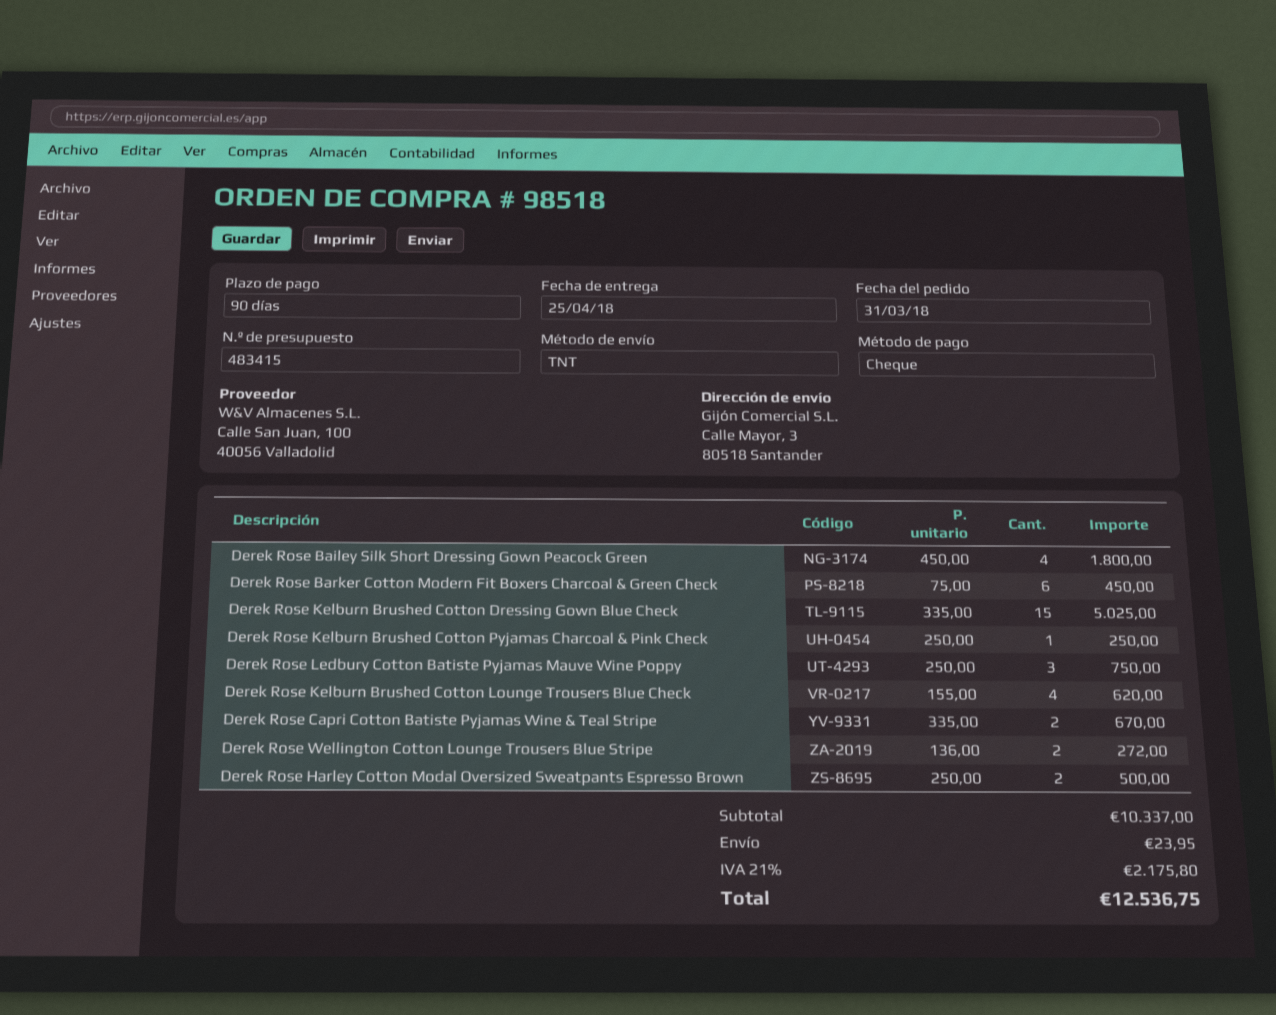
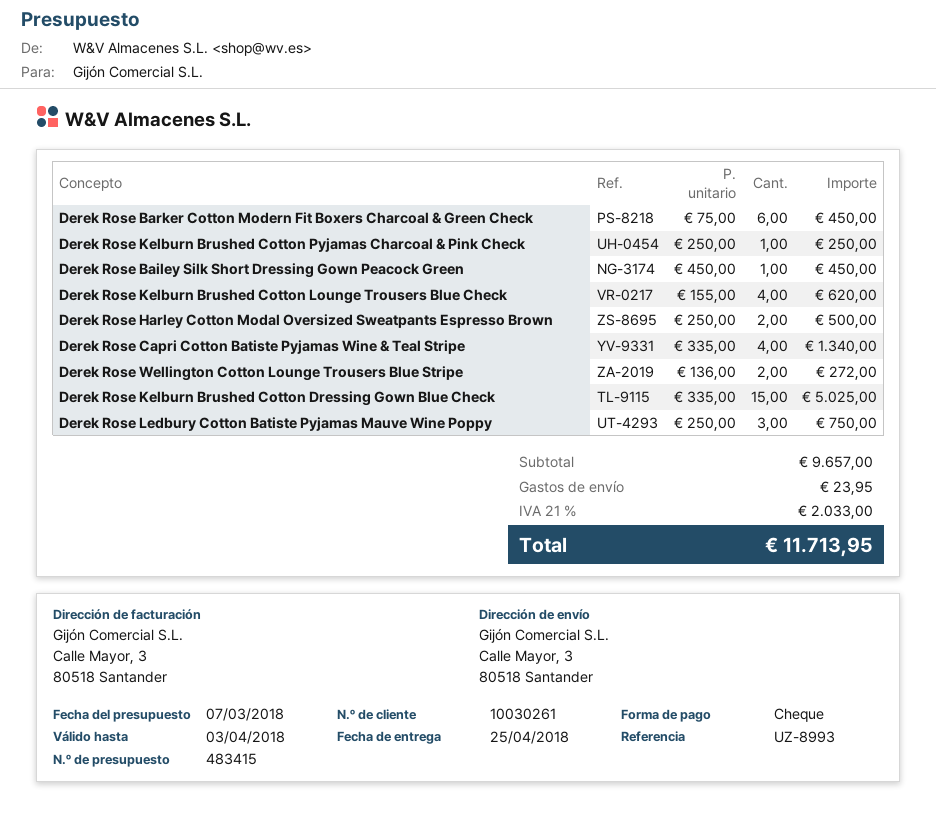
Derek Rose Bailey Silk Short Dressing Gown Peacock Green: 4 x 450.00 = 1800.00 -> 1 x 450.00 = 450.00
Derek Rose Capri Cotton Batiste Pyjamas Wine & Teal Stripe: 2 x 335.00 = 670.00 -> 4 x 335.00 = 1340.00
subtotal: 10337.00 -> 9657.00
tax: 21% = 2175.80 -> 21% = 2033.00
total: 12536.75 -> 11713.95

